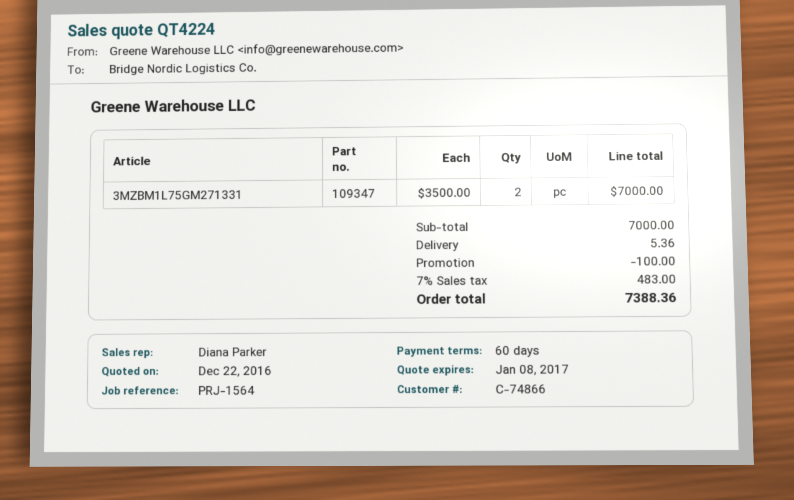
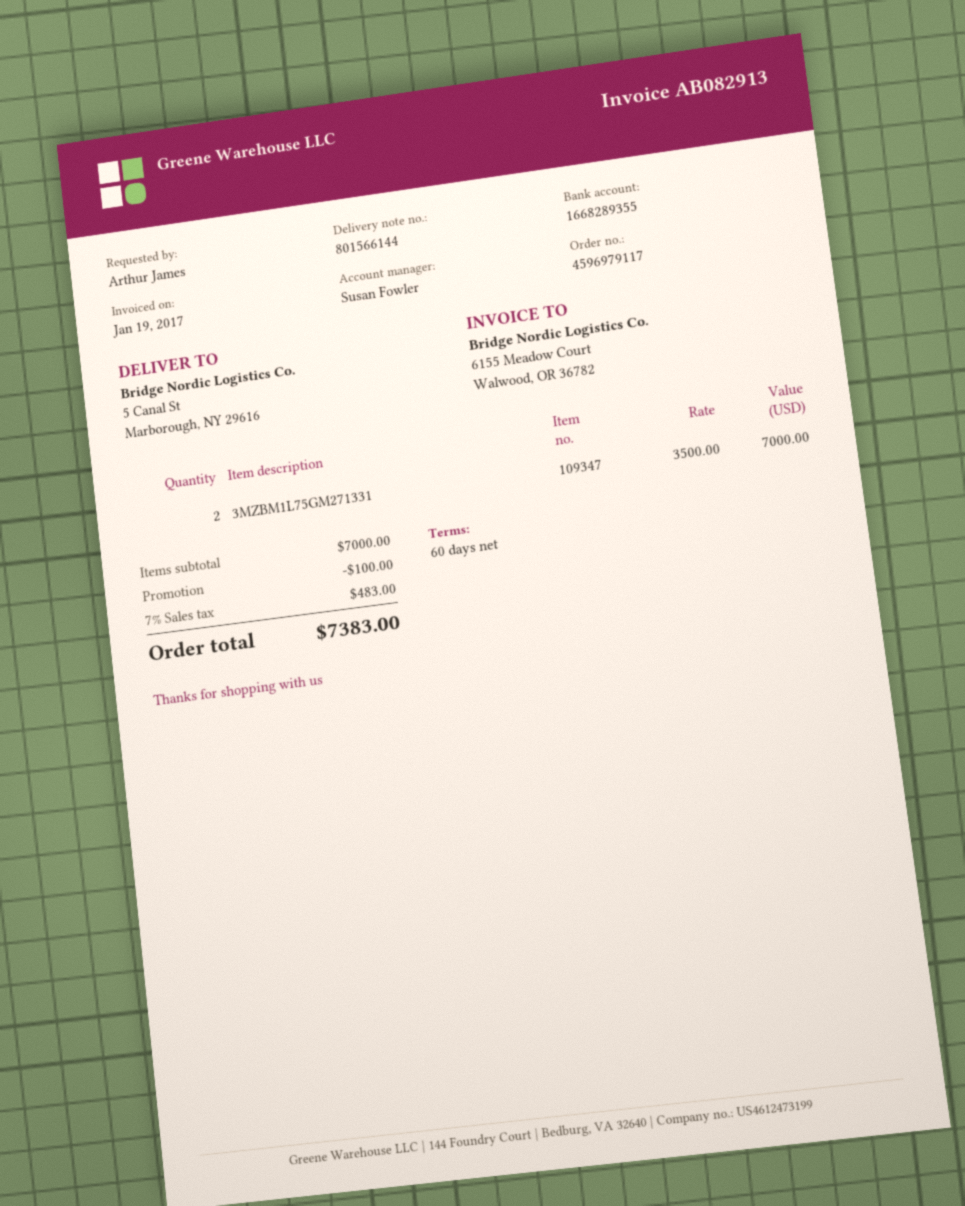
sales rep: Diana Parker -> Susan Fowler
shipping: 5.36 -> none
total: 7388.36 -> 7383.00

